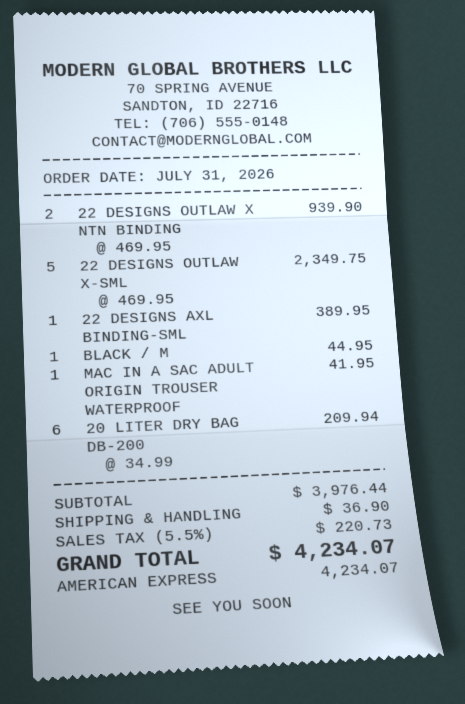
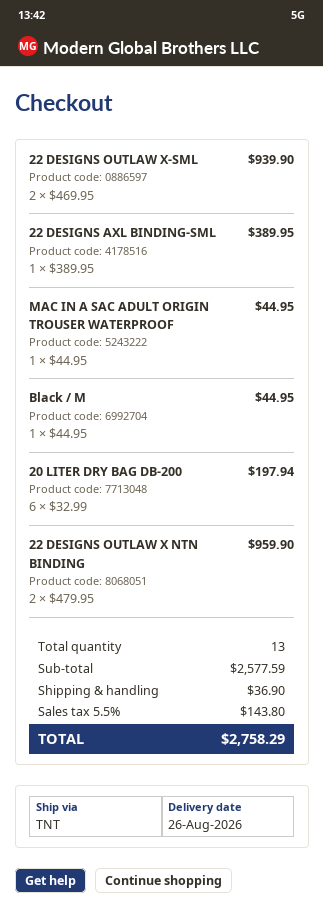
22 DESIGNS OUTLAW X NTN BINDING: 2 x 469.95 = 939.90 -> 2 x 479.95 = 959.90
22 DESIGNS OUTLAW X-SML: 5 x 469.95 = 2349.75 -> 2 x 469.95 = 939.90
MAC IN A SAC ADULT ORIGIN TROUSER WATERPROOF: 1 x 41.95 = 41.95 -> 1 x 44.95 = 44.95
20 LITER DRY BAG DB-200: 6 x 34.99 = 209.94 -> 6 x 32.99 = 197.94
subtotal: 3976.44 -> 2577.59
tax: 5.5% = 220.73 -> 5.5% = 143.80
total: 4234.07 -> 2758.29

